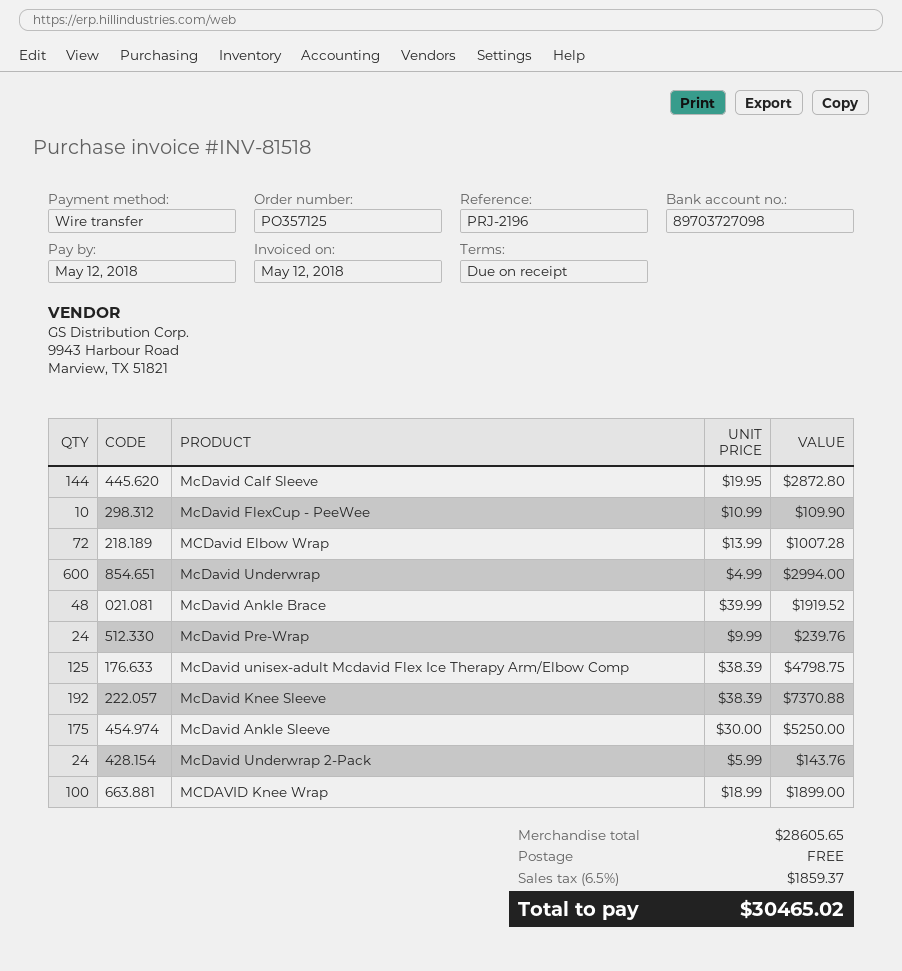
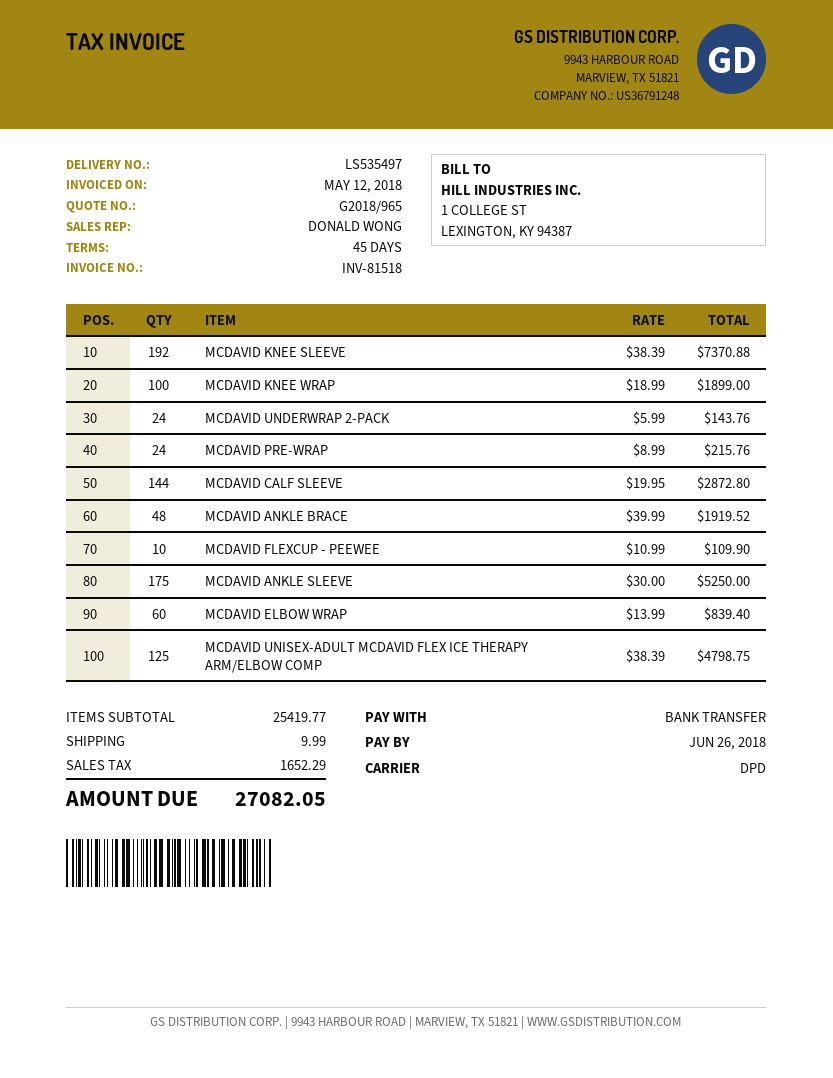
payment terms: on receipt -> 45 days
due date: 2018-05-12 -> 2018-06-26
MCDavid Elbow Wrap: 72 x 13.99 = 1007.28 -> 60 x 13.99 = 839.40
McDavid Underwrap: 600 x 4.99 = 2994.00 -> none
McDavid Pre-Wrap: 24 x 9.99 = 239.76 -> 24 x 8.99 = 215.76
subtotal: 28605.65 -> 25419.77
shipping: 0.00 -> 9.99
tax: 1859.37 -> 1652.29
total: 30465.02 -> 27082.05

